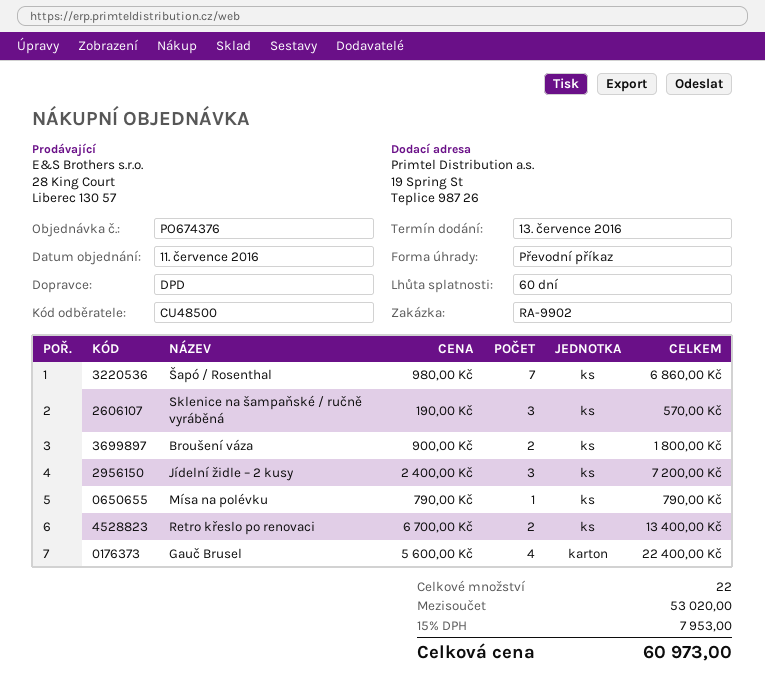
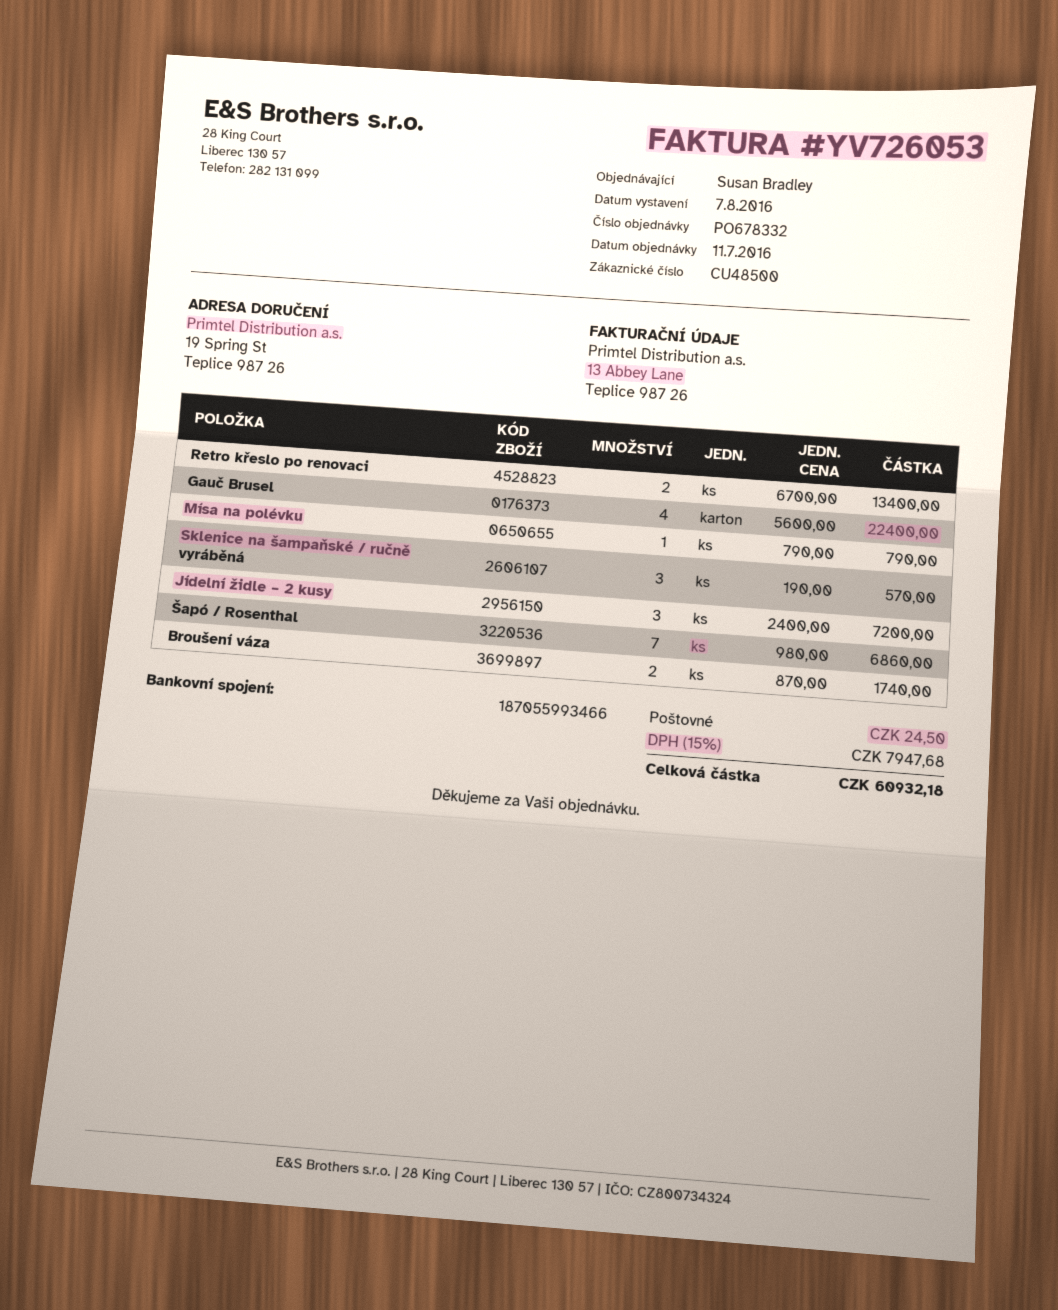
order number: PO674376 -> PO678332
Broušení váza: 2 x 900.00 = 1800.00 -> 2 x 870.00 = 1740.00
shipping: none -> 24.50
tax: 15% = 7953.00 -> 15% = 7947.68
total: 60973.00 -> 60932.18

